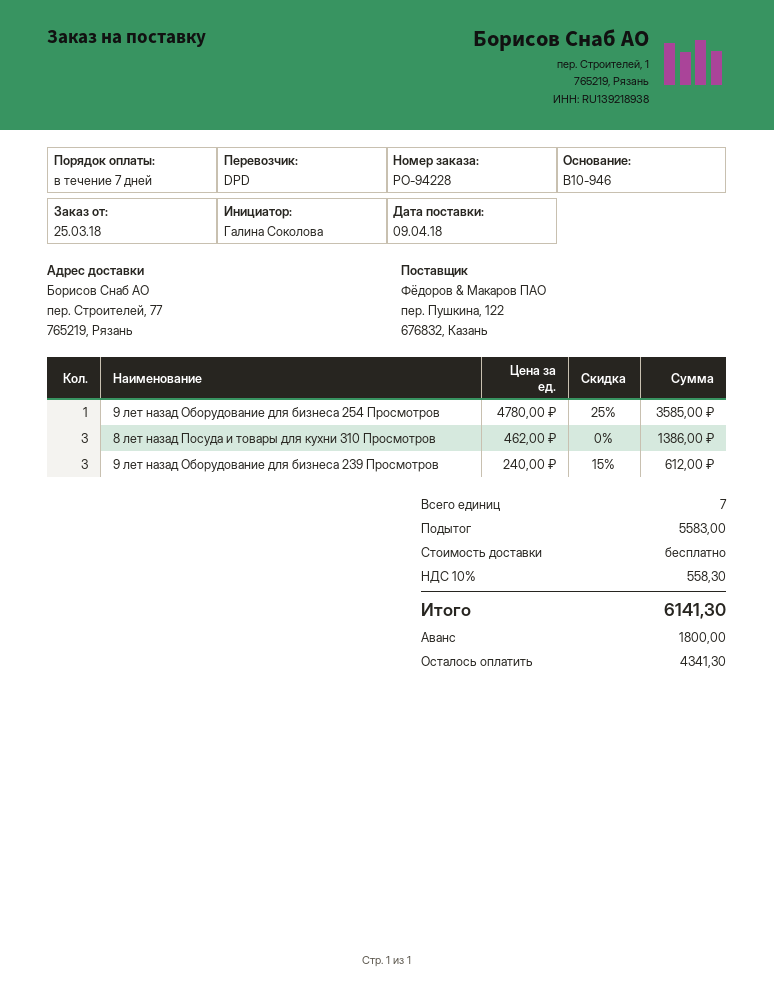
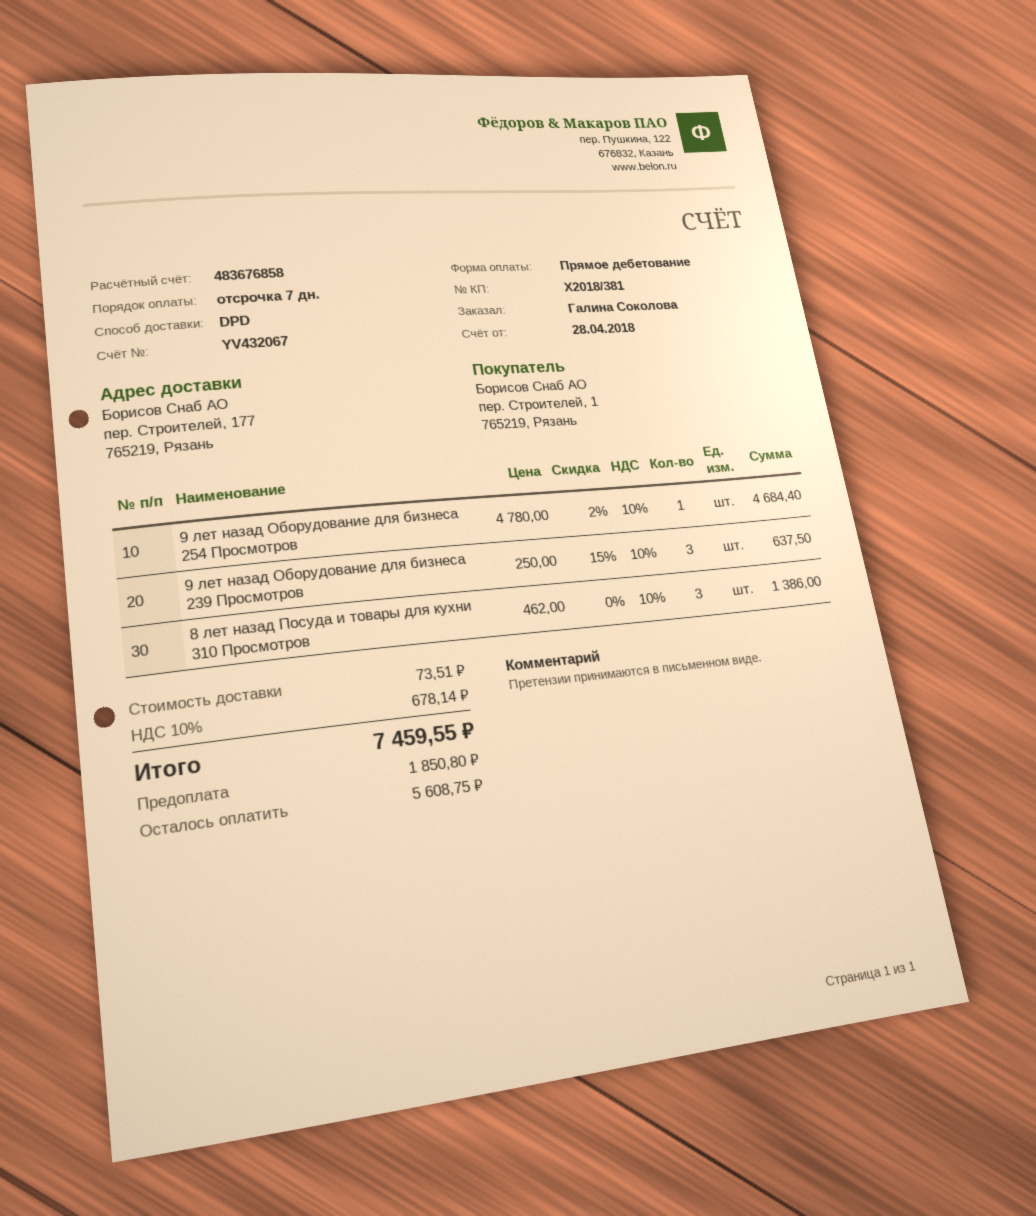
ship to: пер. Строителей, 77, 765219, Рязань -> пер. Строителей, 177, 765219, Рязань
9 лет назад Оборудование для бизнеса 254 Просмотров: 1 x 4780.00 - 25% = 3585.00 -> 1 x 4780.00 - 2% = 4684.40
9 лет назад Оборудование для бизнеса 239 Просмотров: 3 x 240.00 - 15% = 612.00 -> 3 x 250.00 - 15% = 637.50
shipping: 0.00 -> 73.51
tax: 10% = 558.30 -> 10% = 678.14
total: 6141.30 -> 7459.55
deposit: 1800.00 -> 1850.80
balance: 4341.30 -> 5608.75

